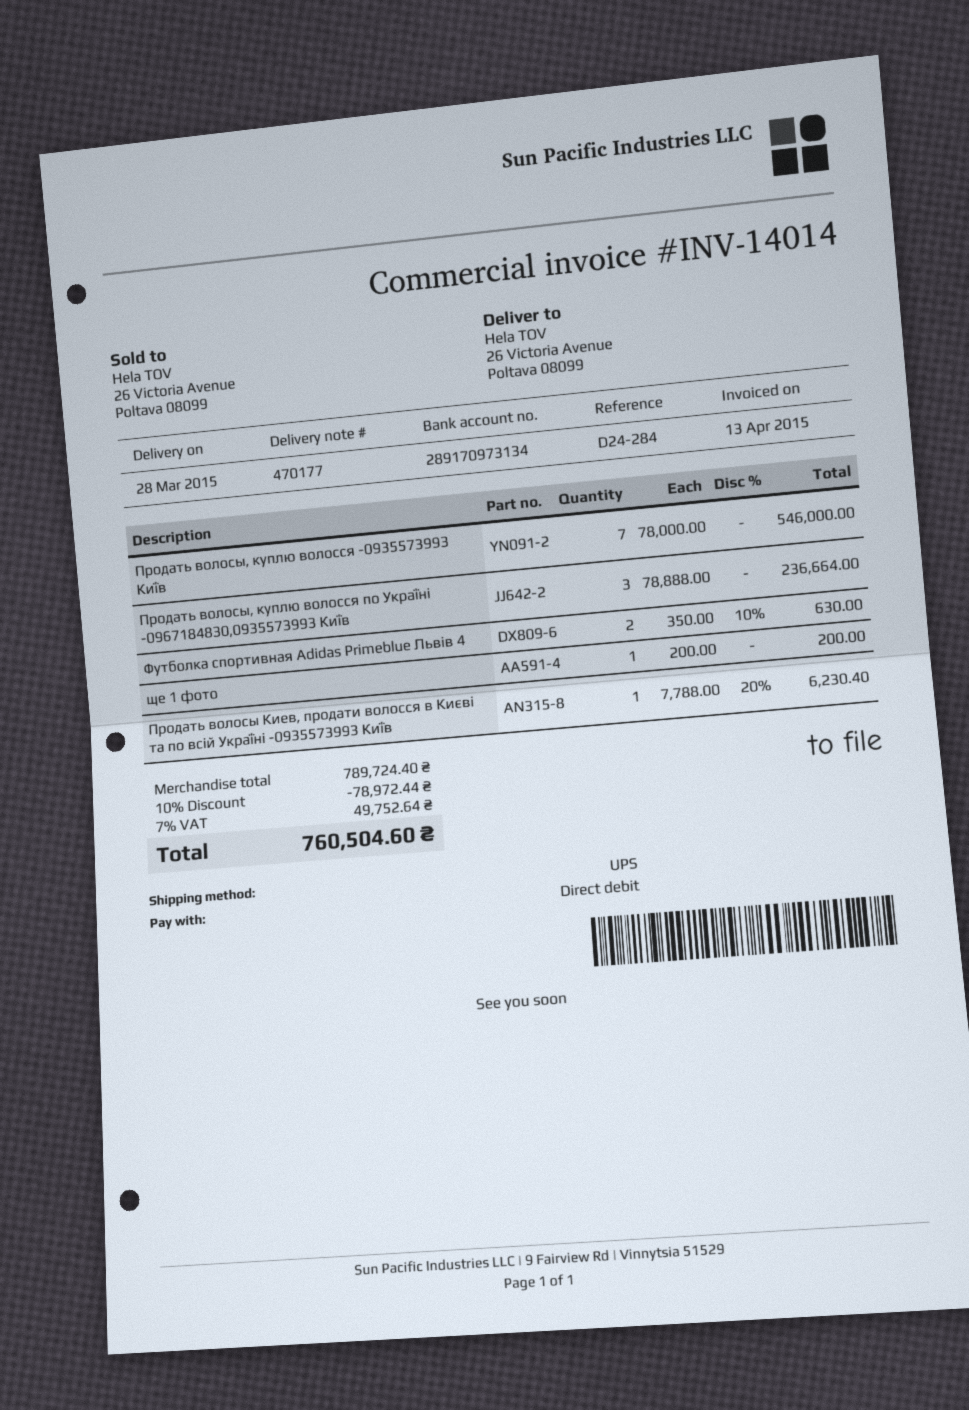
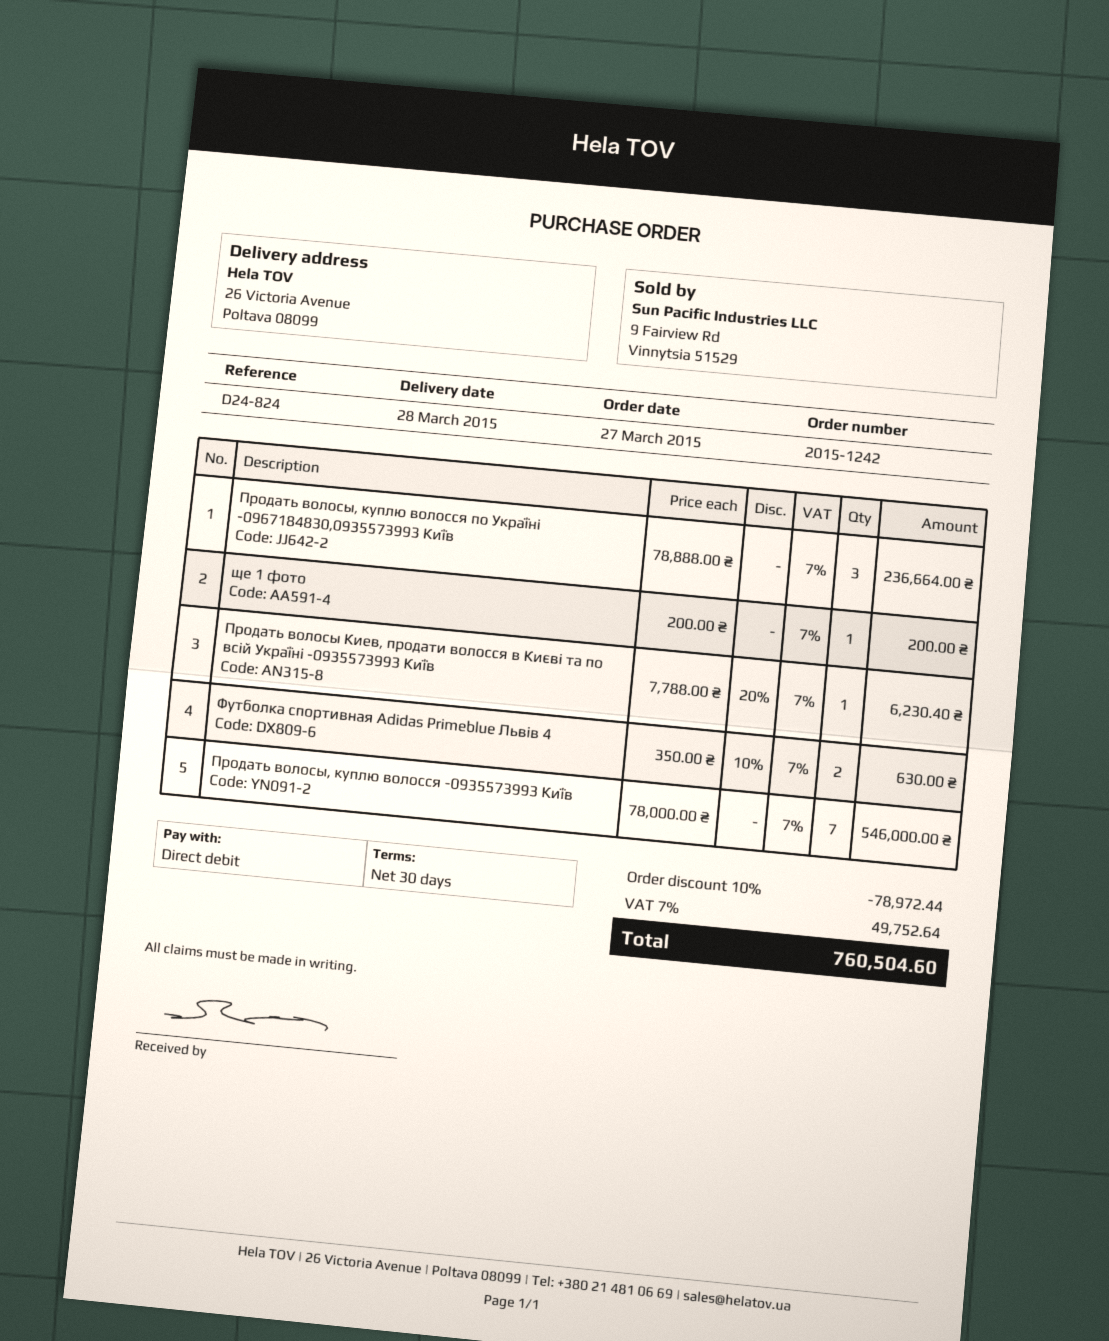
reference: D24-284 -> D24-824

